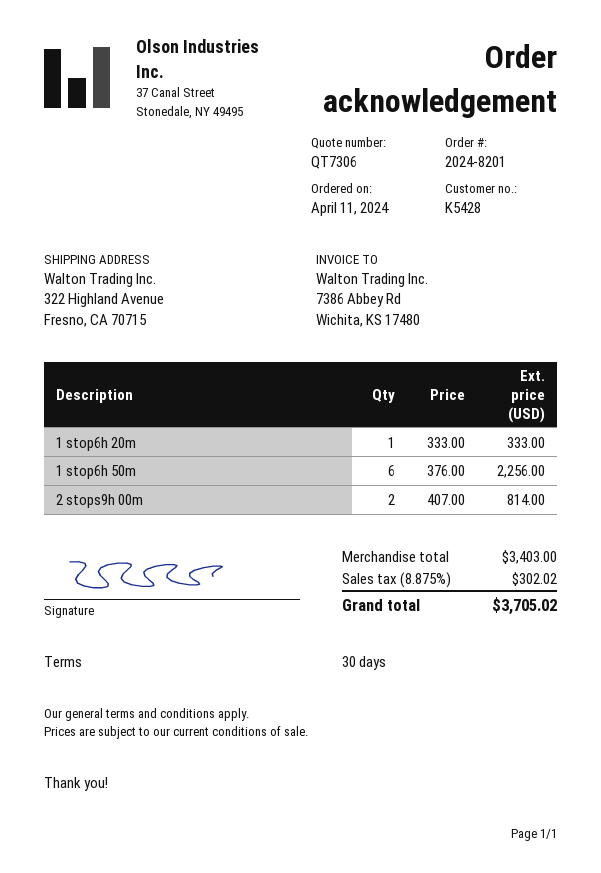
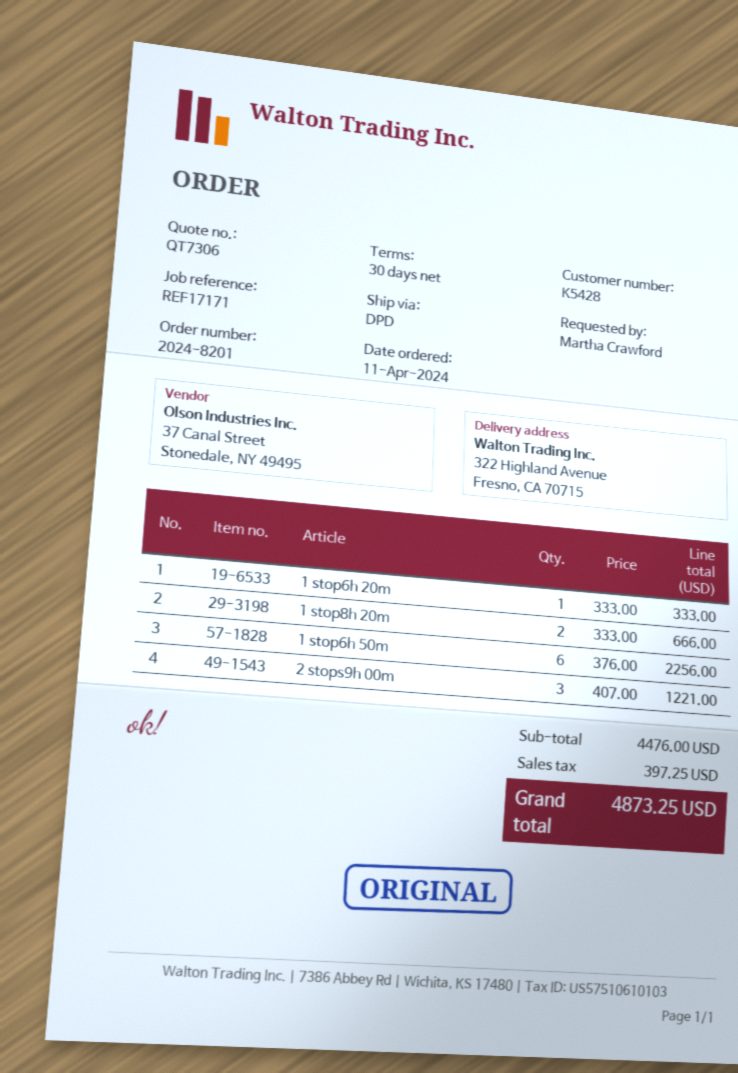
2 stops9h 00m: 2 x 407.00 = 814.00 -> 3 x 407.00 = 1221.00
1 stop8h 20m: none -> 2 x 333.00 = 666.00
subtotal: 3403.00 -> 4476.00
tax: 302.02 -> 397.25
total: 3705.02 -> 4873.25

